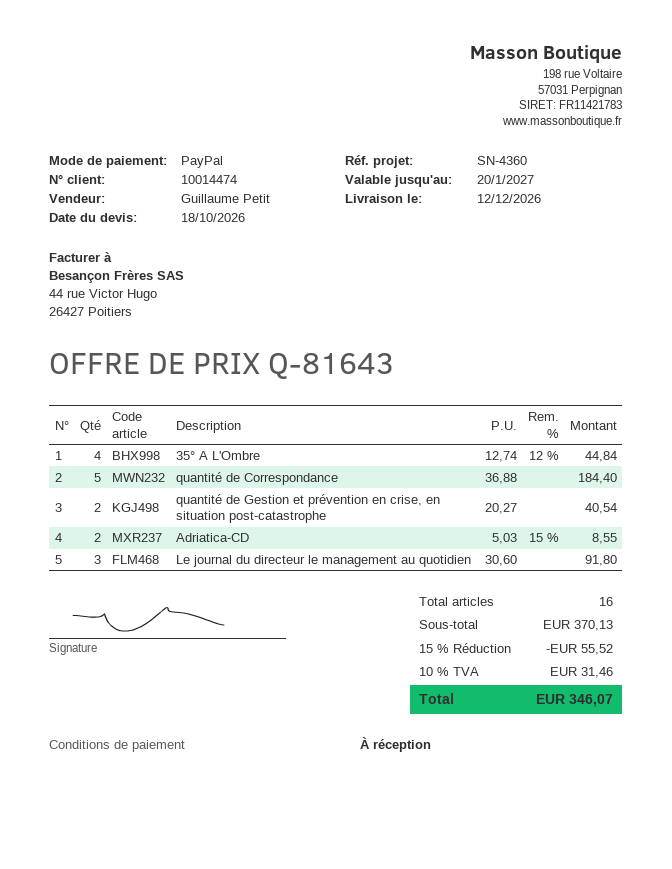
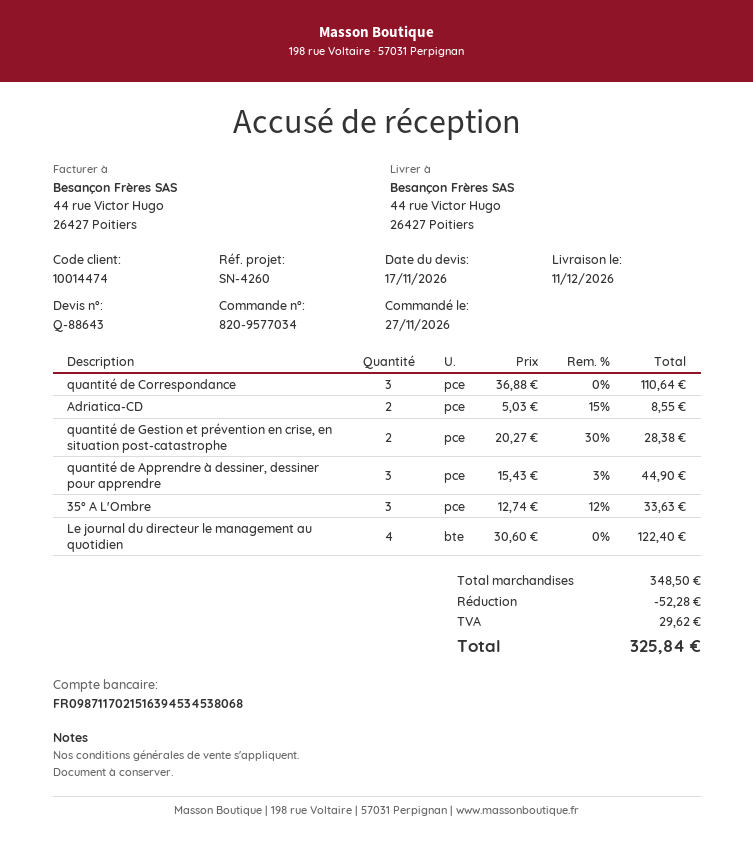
quote number: Q-81643 -> Q-88643
quote date: 2026-10-18 -> 2026-11-17
delivery date: 2026-12-12 -> 2026-12-11
reference: SN-4360 -> SN-4260
35° A L'Ombre: 4 x 12.74 - 12% = 44.84 -> 3 x 12.74 - 12% = 33.63
quantité de Correspondance: 5 x 36.88 = 184.40 -> 3 x 36.88 = 110.64
quantité de Gestion et prévention en crise, en situation post-catastrophe: 2 x 20.27 = 40.54 -> 2 x 20.27 - 30% = 28.38
Le journal du directeur le management au quotidien: 3 x 30.60 = 91.80 -> 4 x 30.60 = 122.40
quantité de Apprendre à dessiner, dessiner pour apprendre: none -> 3 x 15.43 - 3% = 44.90
subtotal: 370.13 -> 348.50
discount: 55.52 -> 52.28
tax: 31.46 -> 29.62
total: 346.07 -> 325.84

